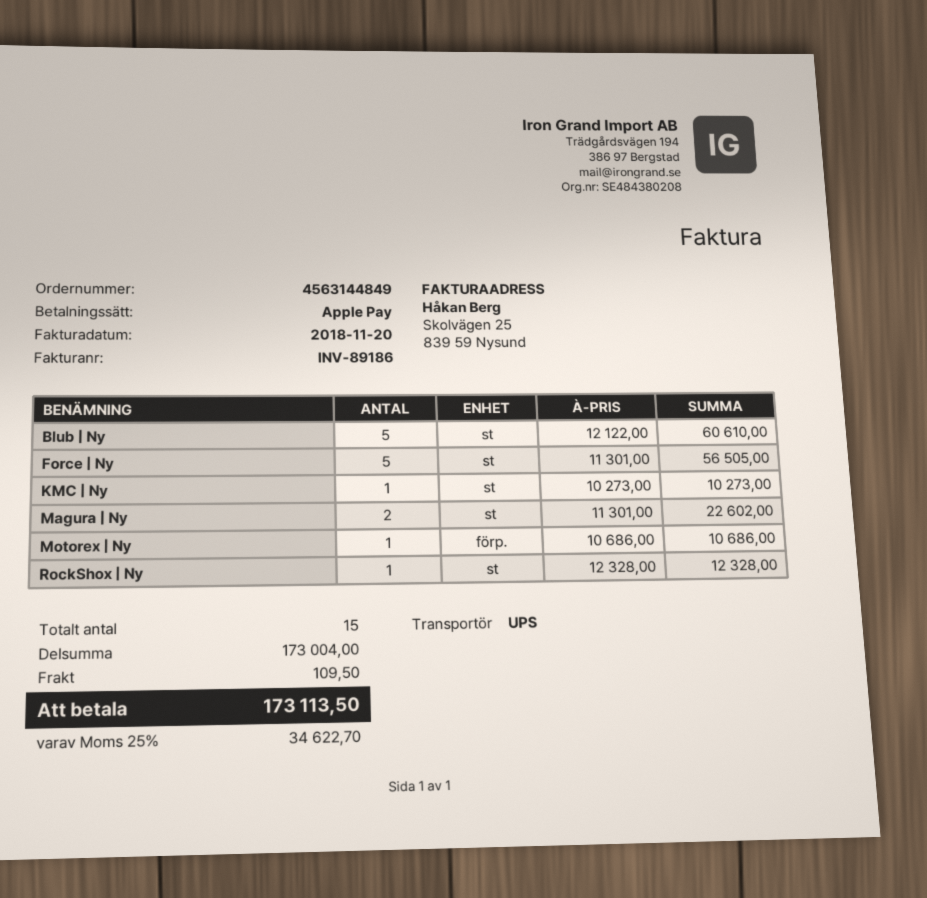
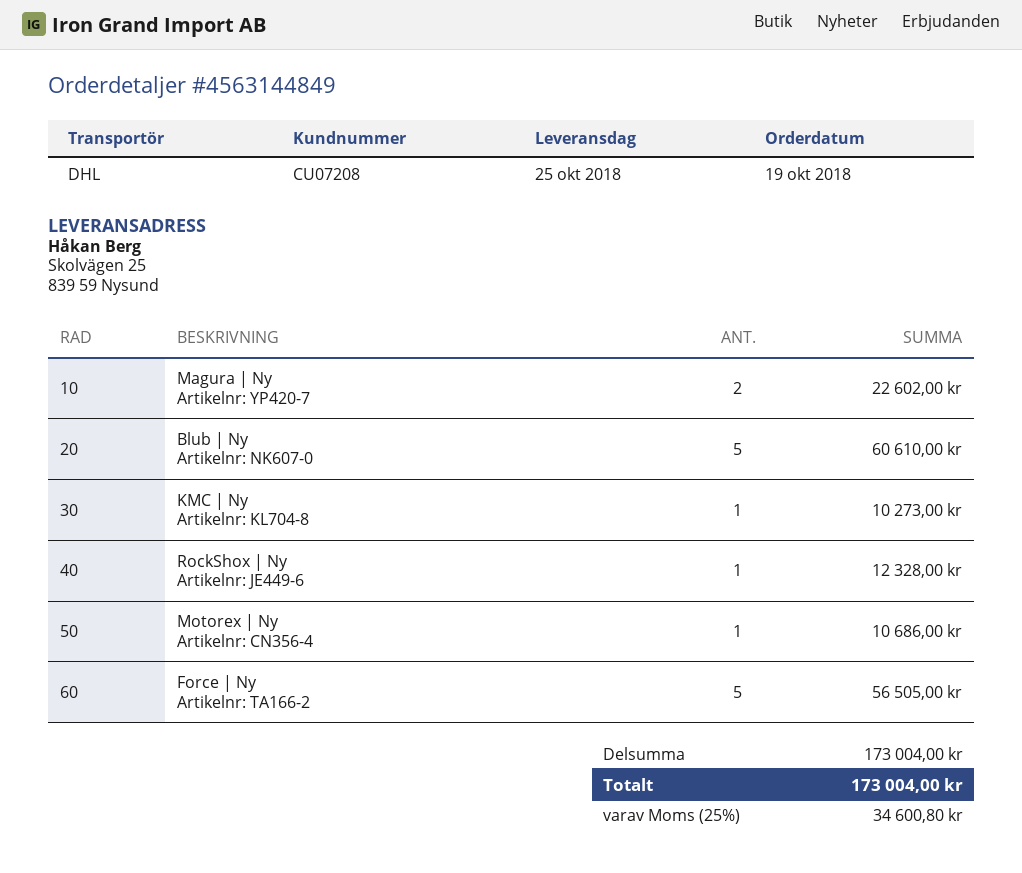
shipping method: UPS -> DHL
shipping: 109.50 -> none
tax: 25% = 34622.70 -> 25% = 34600.80
total: 173113.50 -> 173004.00

